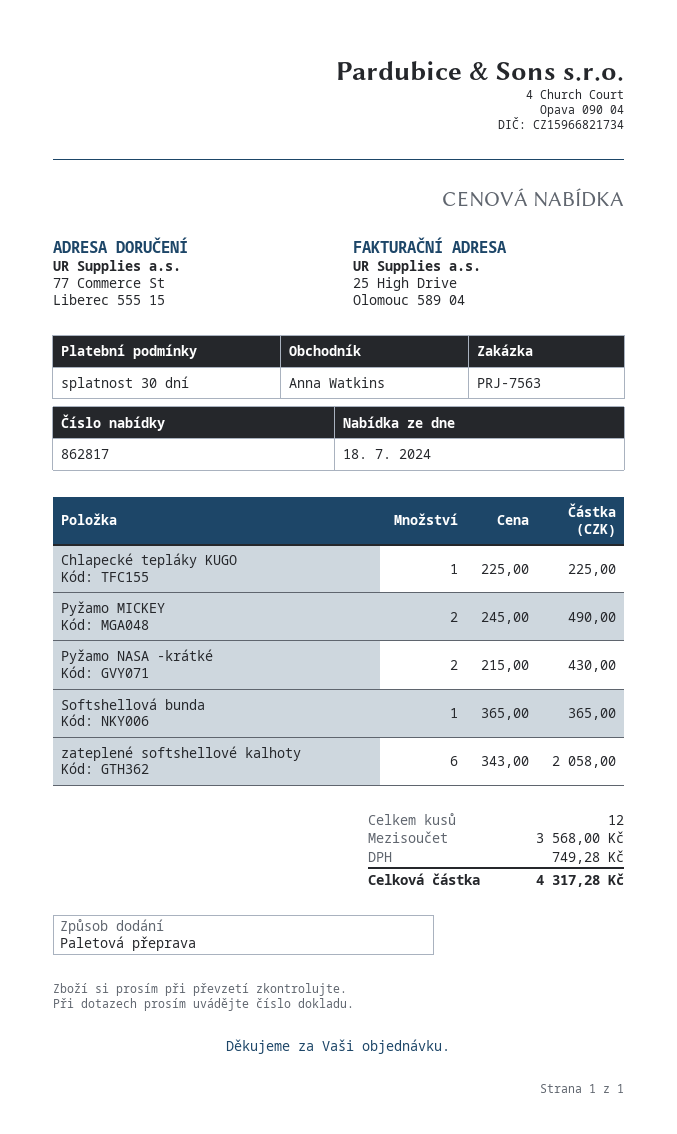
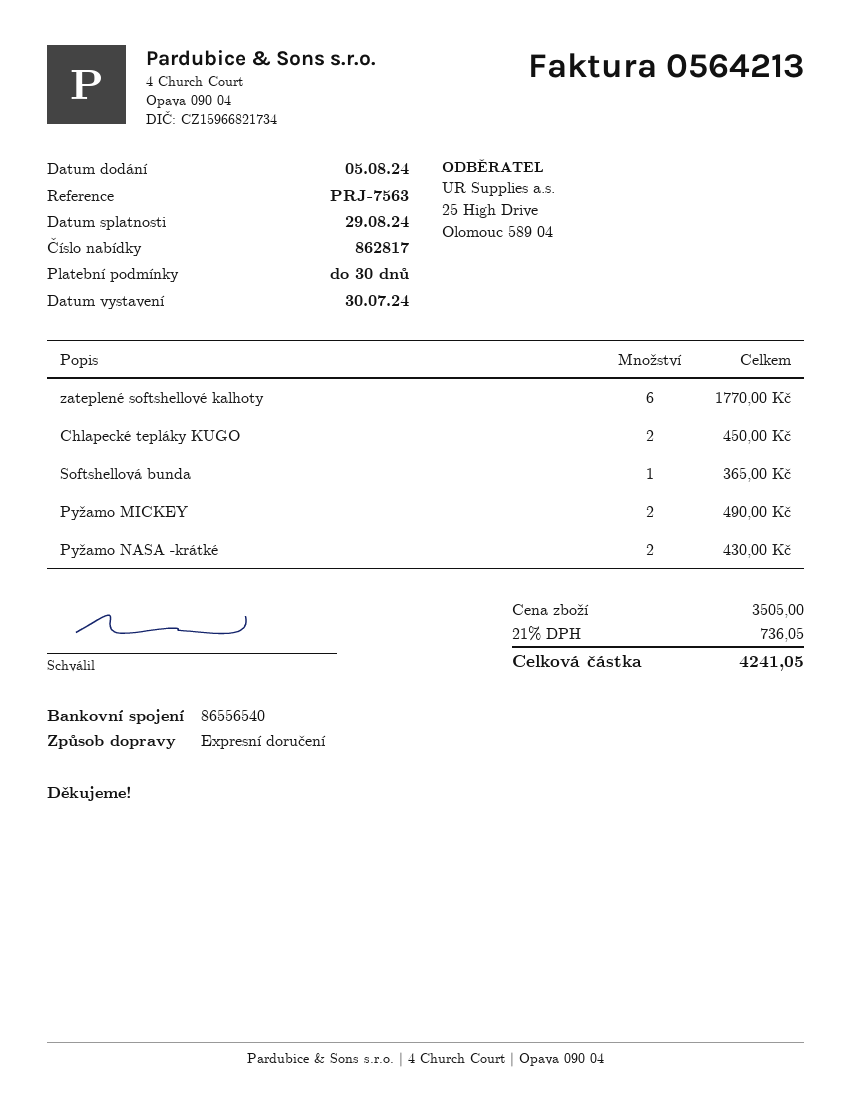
shipping method: pallet freight -> express
Chlapecké tepláky KUGO: 1 for 225.00 -> 2 for 450.00
zateplené softshellové kalhoty: 6 for 2058.00 -> 6 for 1770.00
subtotal: 3568.00 -> 3505.00
tax: 749.28 -> 736.05
total: 4317.28 -> 4241.05

